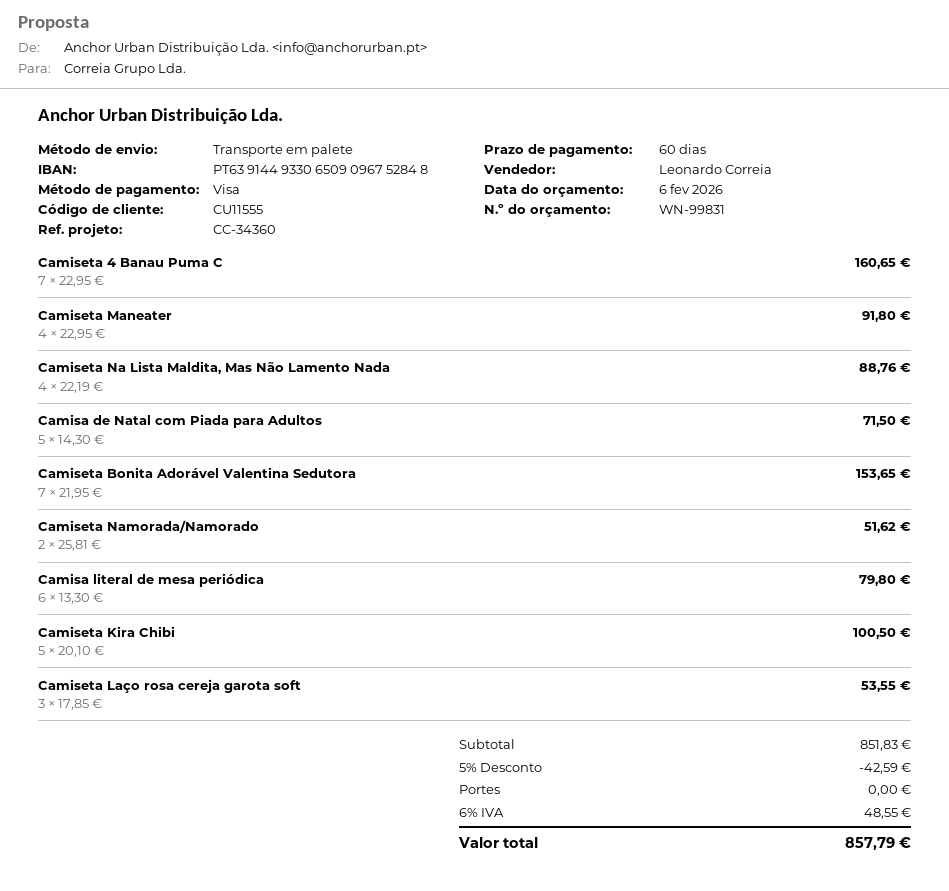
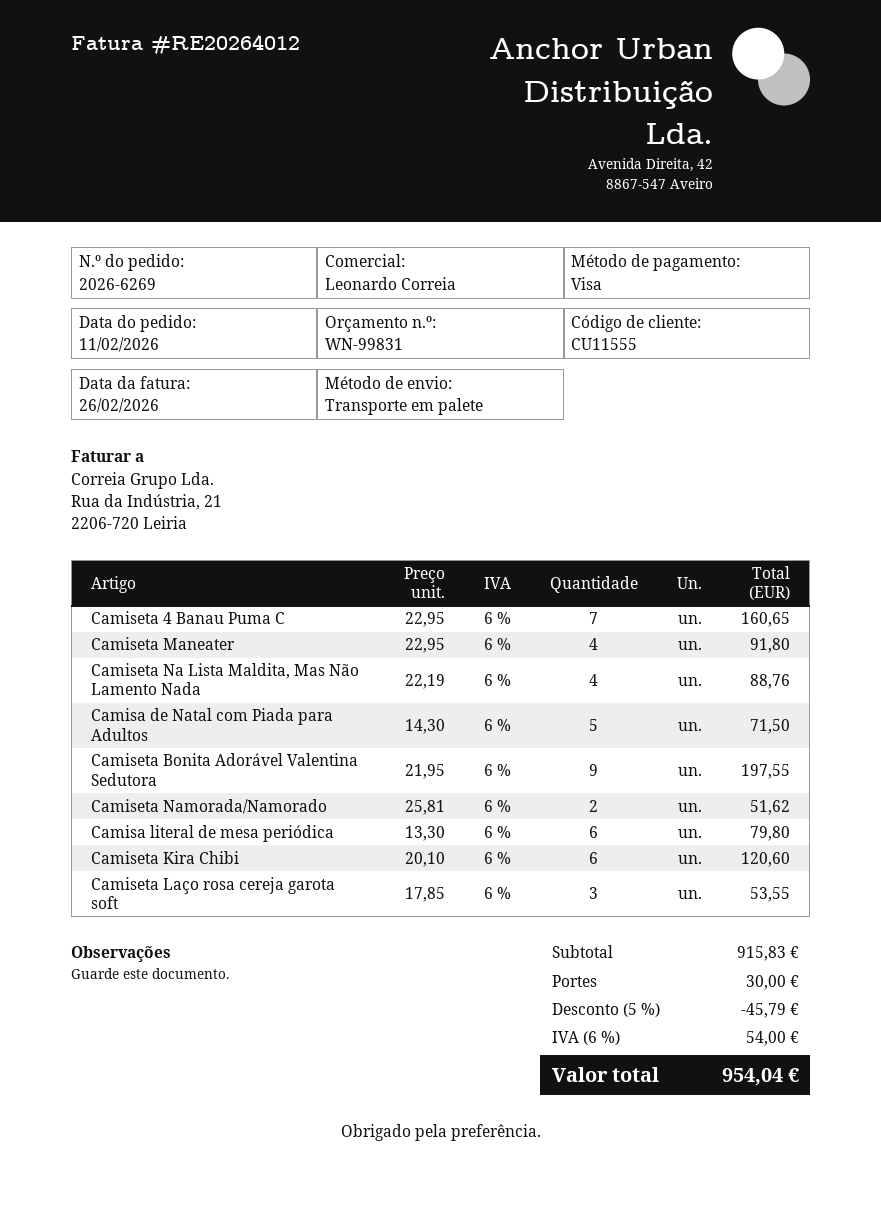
Camiseta Bonita Adorável Valentina Sedutora: 7 x 21.95 = 153.65 -> 9 x 21.95 = 197.55
Camiseta Kira Chibi: 5 x 20.10 = 100.50 -> 6 x 20.10 = 120.60
subtotal: 851.83 -> 915.83
discount: 5% = 42.59 -> 5% = 45.79
shipping: 0.00 -> 30.00
tax: 6% = 48.55 -> 6% = 54.00
total: 857.79 -> 954.04

